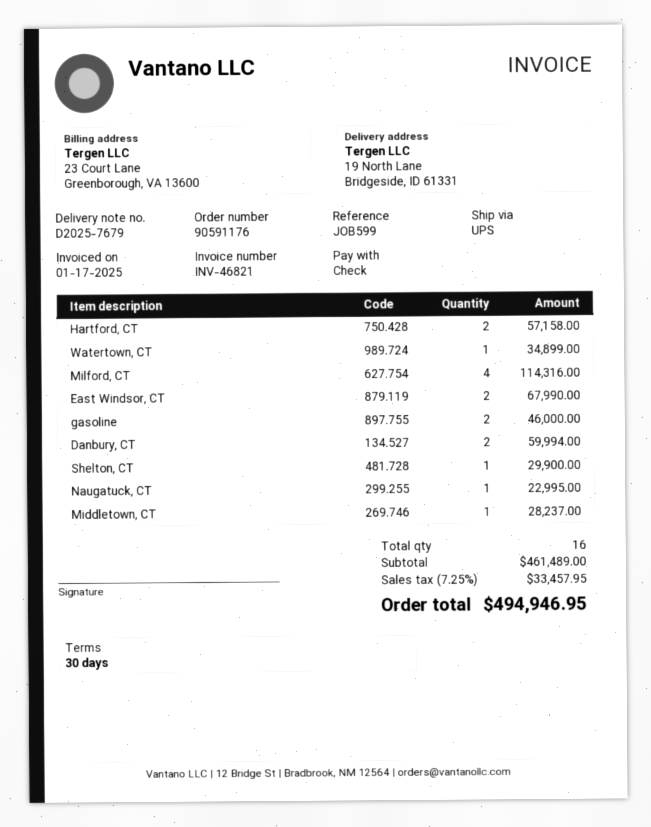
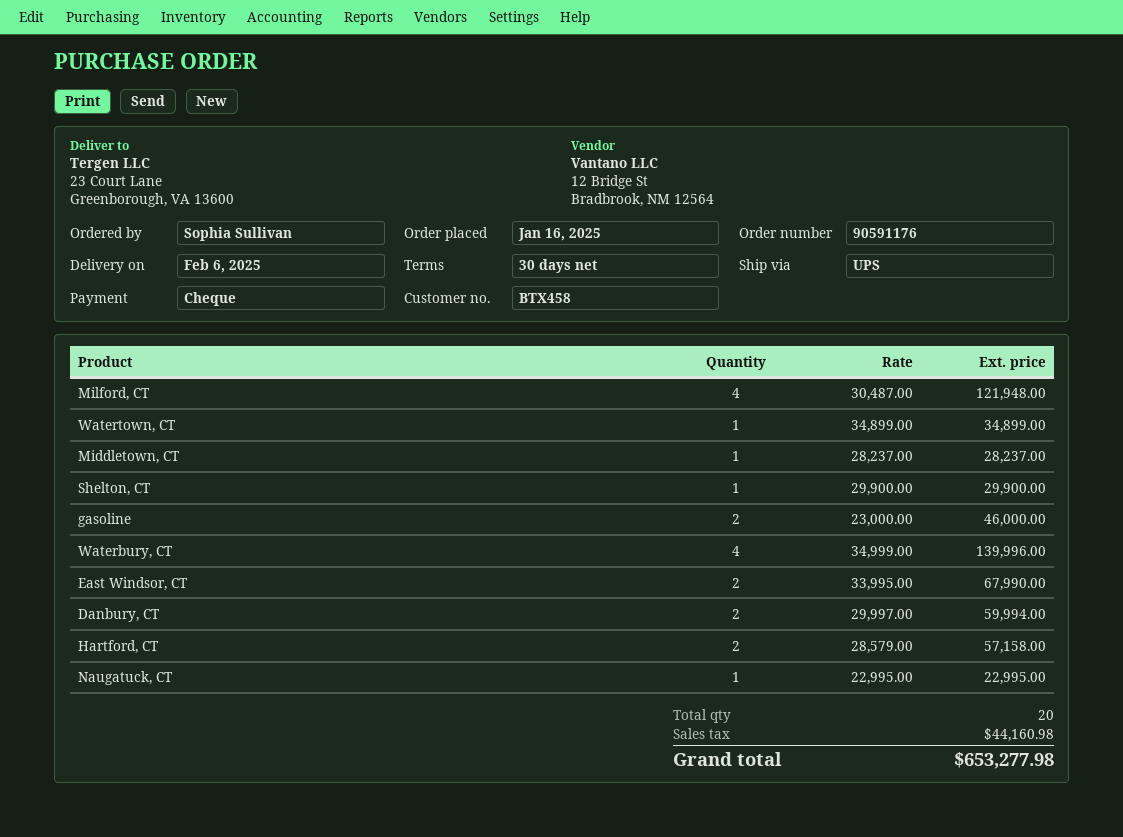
ship to: 19 North Lane, Bridgeside, ID 61331 -> 23 Court Lane, Greenborough, VA 13600
Milford, CT: 4 for 114316.00 -> 4 for 121948.00
Waterbury, CT: none -> 4 for 139996.00
total quantity: 16 -> 20
tax: 33457.95 -> 44160.98
total: 494946.95 -> 653277.98

